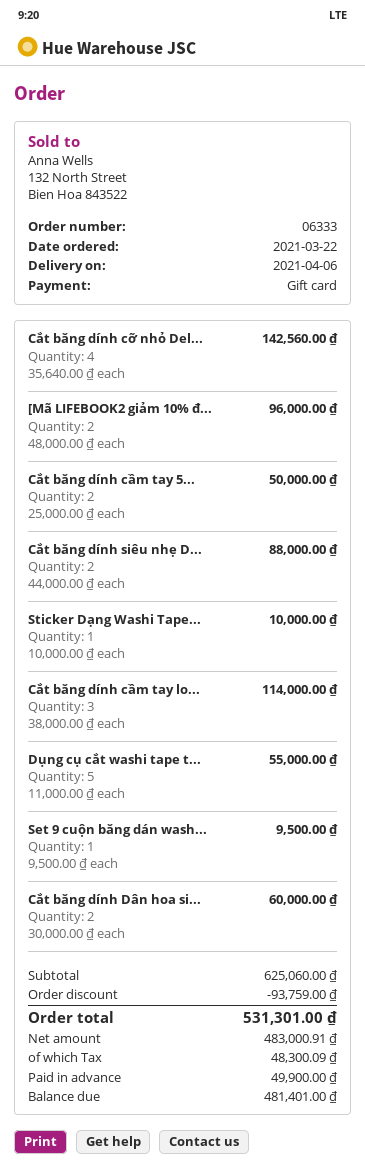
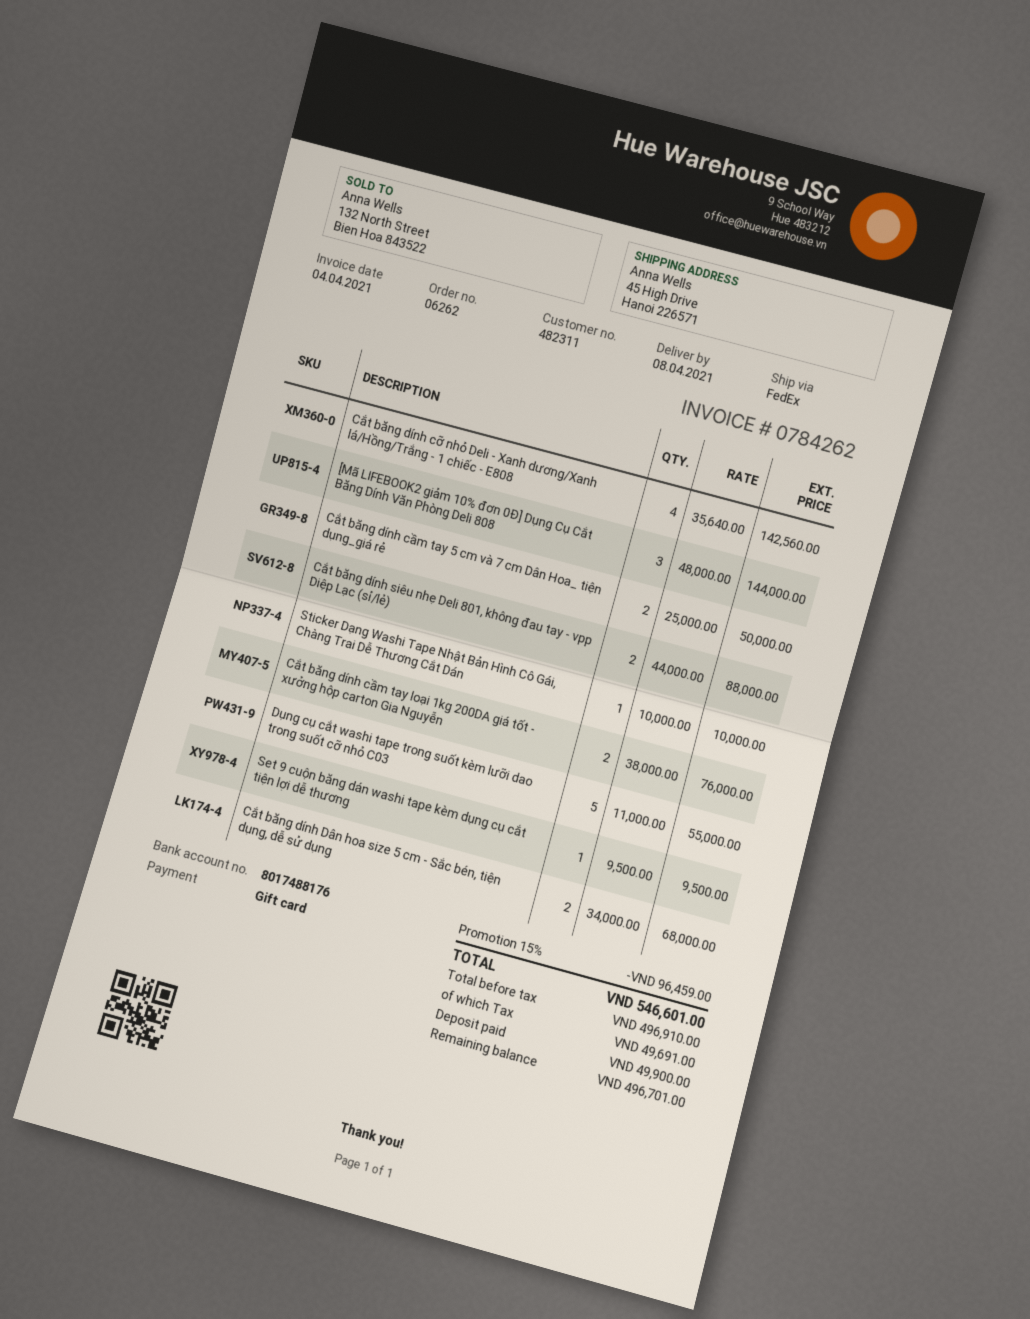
order number: 06333 -> 06262
delivery date: 2021-04-06 -> 2021-04-08
[Mã LIFEBOOK2 giảm 10% đ...: 2 x 48000.00 = 96000.00 -> 3 x 48000.00 = 144000.00
Cắt băng dính cầm tay lo...: 3 x 38000.00 = 114000.00 -> 2 x 38000.00 = 76000.00
Cắt băng dính Dân hoa si...: 2 x 30000.00 = 60000.00 -> 2 x 34000.00 = 68000.00
discount: 93759.00 -> 96459.00
net: 483000.91 -> 496910.00
tax: 48300.09 -> 49691.00
total: 531301.00 -> 546601.00
balance: 481401.00 -> 496701.00

